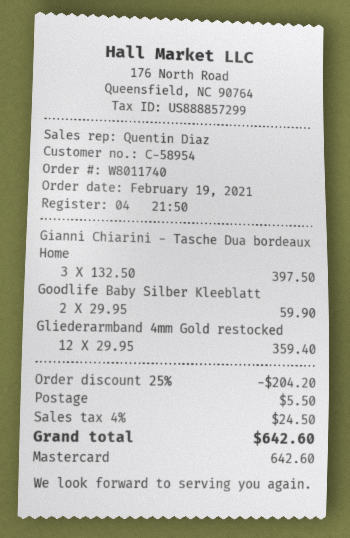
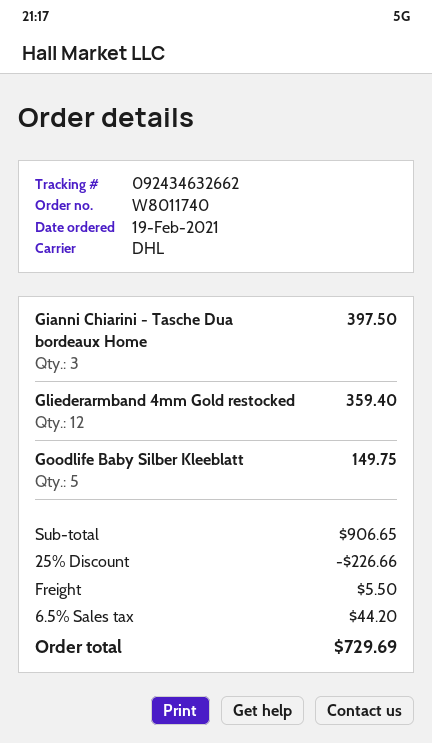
Goodlife Baby Silber Kleeblatt: 2 for 59.90 -> 5 for 149.75
discount: 25% = 204.20 -> 25% = 226.66
tax: 4% = 24.50 -> 6.5% = 44.20
total: 642.60 -> 729.69

